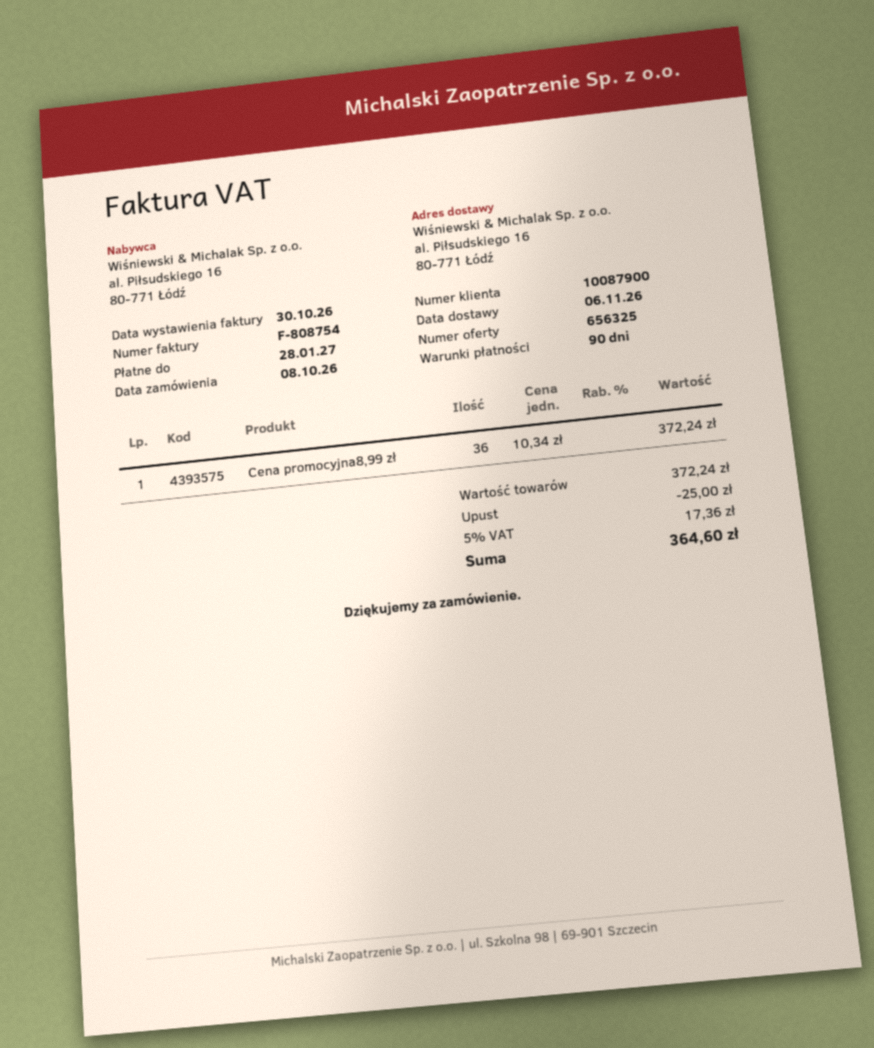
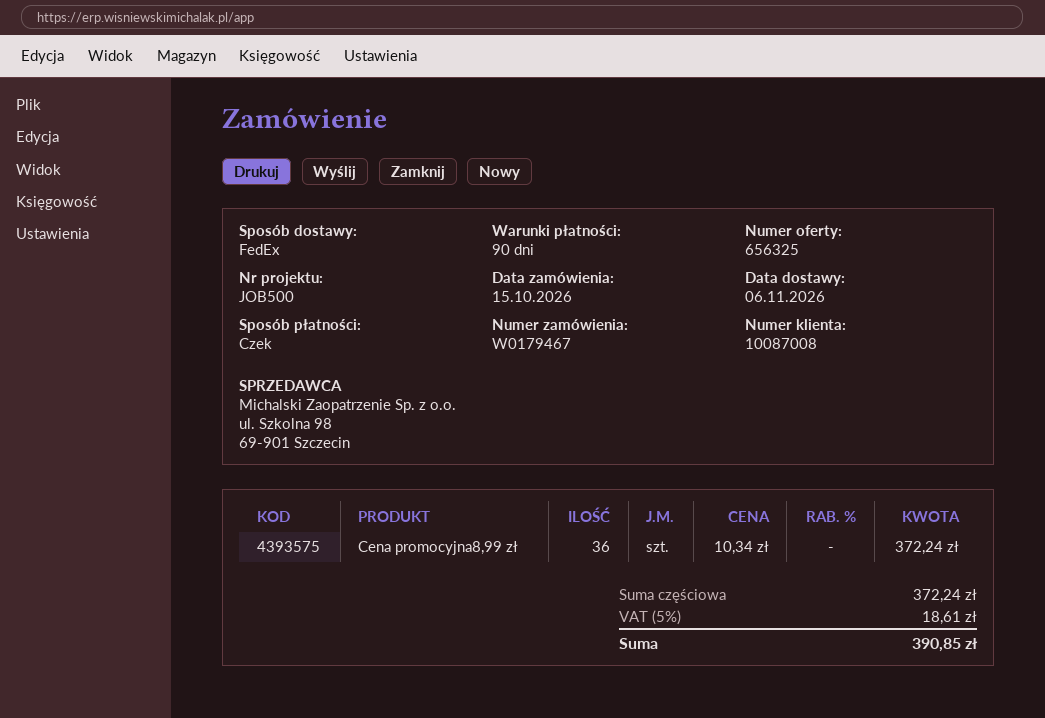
order date: 2026-10-08 -> 2026-10-15
customer number: 10087900 -> 10087008
discount: 25.00 -> none
tax: 5% = 17.36 -> 5% = 18.61
total: 364.60 -> 390.85

